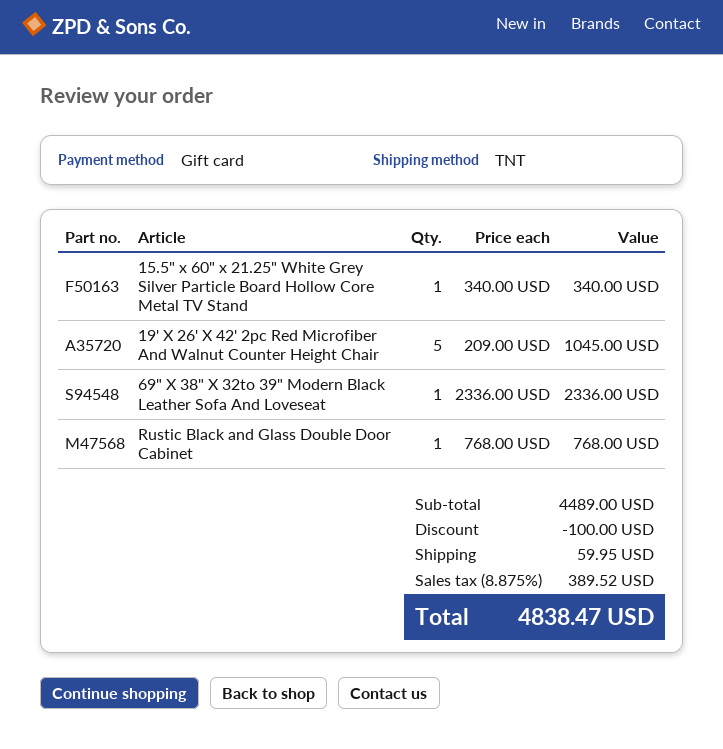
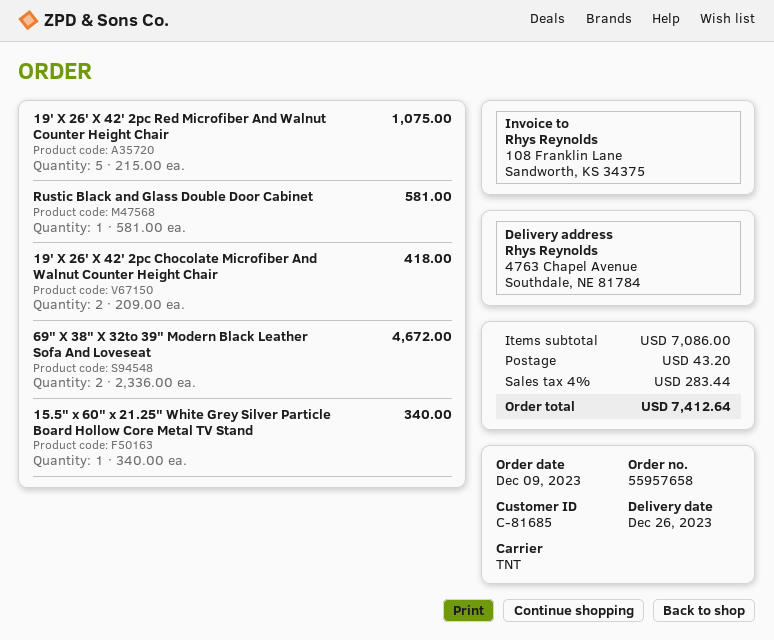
19' X 26' X 42' 2pc Red Microfiber And Walnut Counter Height Chair: 5 x 209.00 = 1045.00 -> 5 x 215.00 = 1075.00
69" X 38" X 32to 39" Modern Black Leather Sofa And Loveseat: 1 x 2336.00 = 2336.00 -> 2 x 2336.00 = 4672.00
Rustic Black and Glass Double Door Cabinet: 1 x 768.00 = 768.00 -> 1 x 581.00 = 581.00
19' X 26' X 42' 2pc Chocolate Microfiber And Walnut Counter Height Chair: none -> 2 x 209.00 = 418.00
subtotal: 4489.00 -> 7086.00
discount: 100.00 -> none
shipping: 59.95 -> 43.20
tax: 8.875% = 389.52 -> 4% = 283.44
total: 4838.47 -> 7412.64

